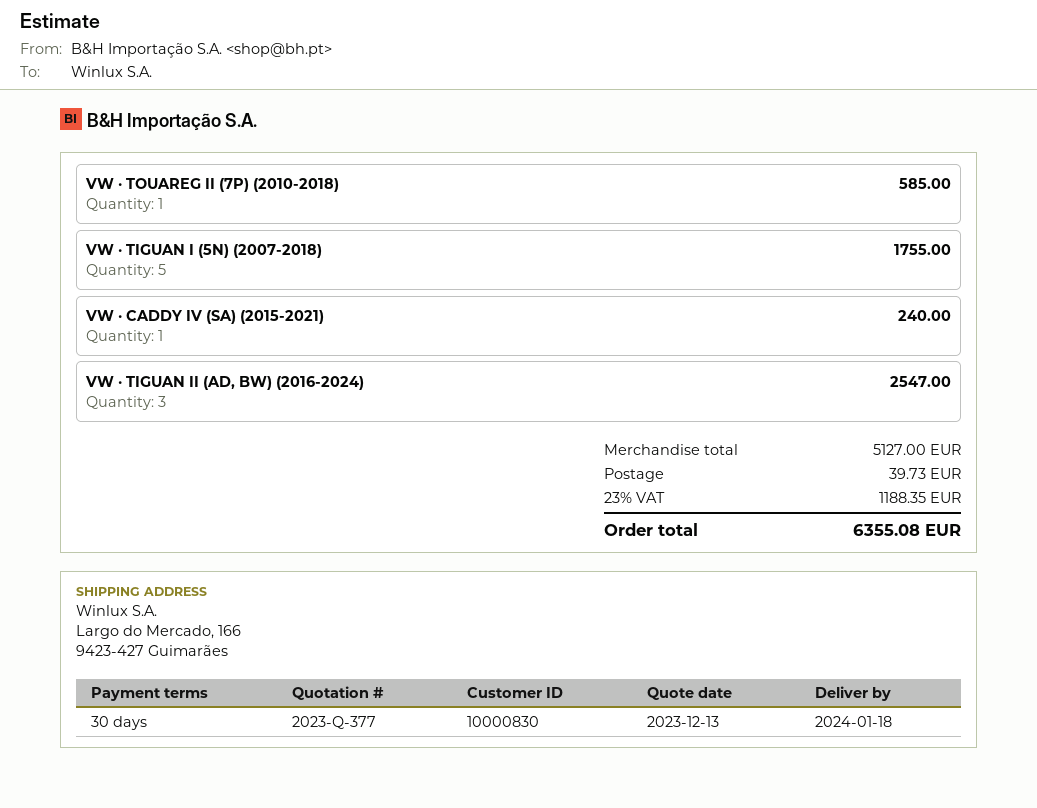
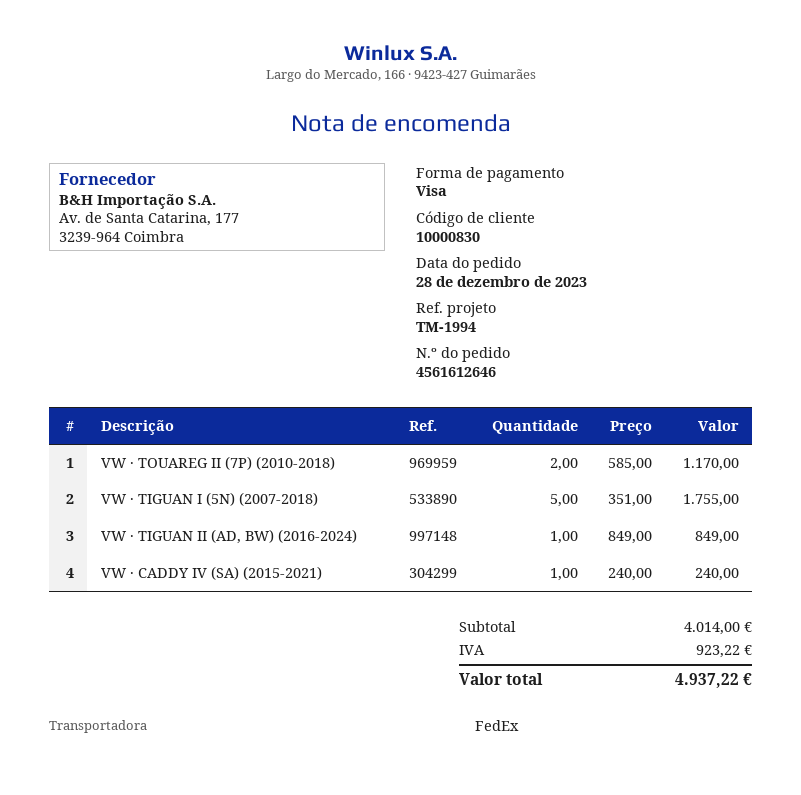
VW · TOUAREG II (7P) (2010-2018): 1 for 585.00 -> 2 for 1170.00
VW · TIGUAN II (AD, BW) (2016-2024): 3 for 2547.00 -> 1 for 849.00
subtotal: 5127.00 -> 4014.00
shipping: 39.73 -> none
tax: 1188.35 -> 923.22
total: 6355.08 -> 4937.22

